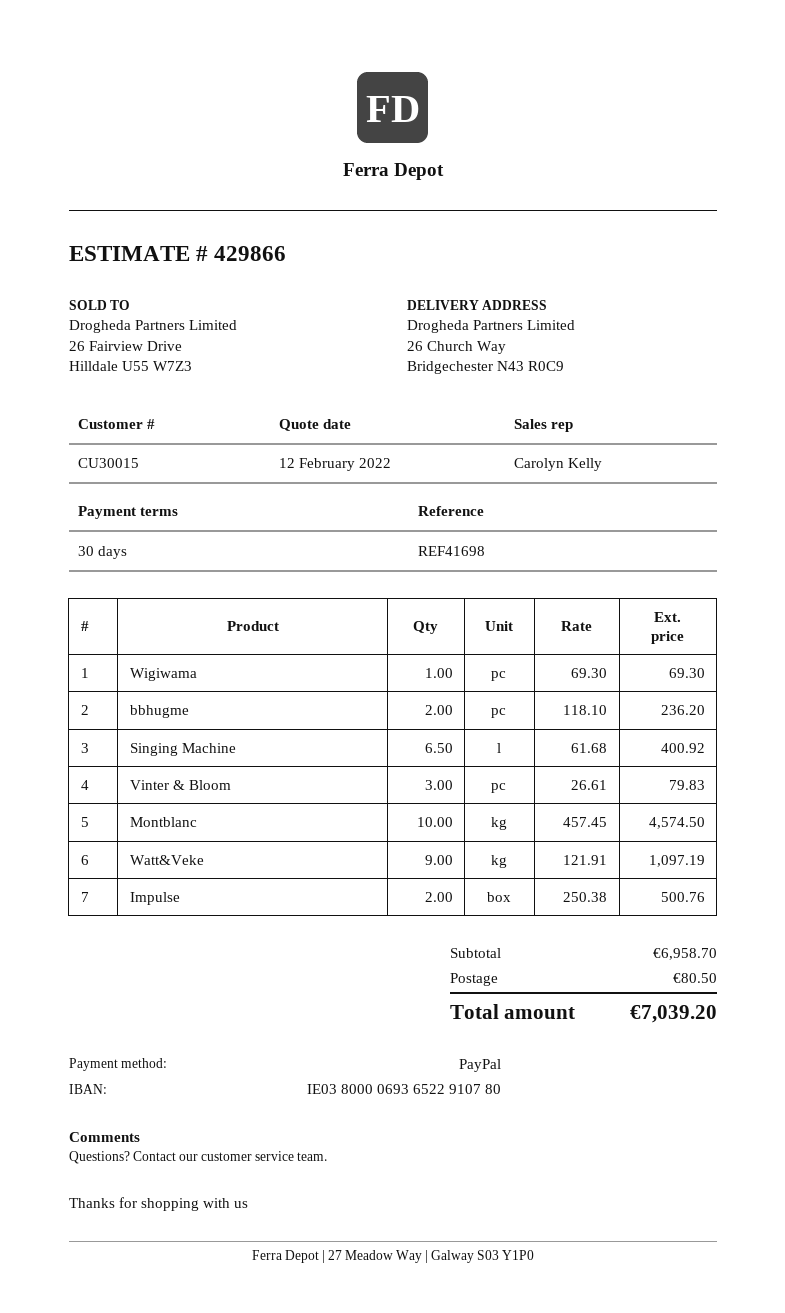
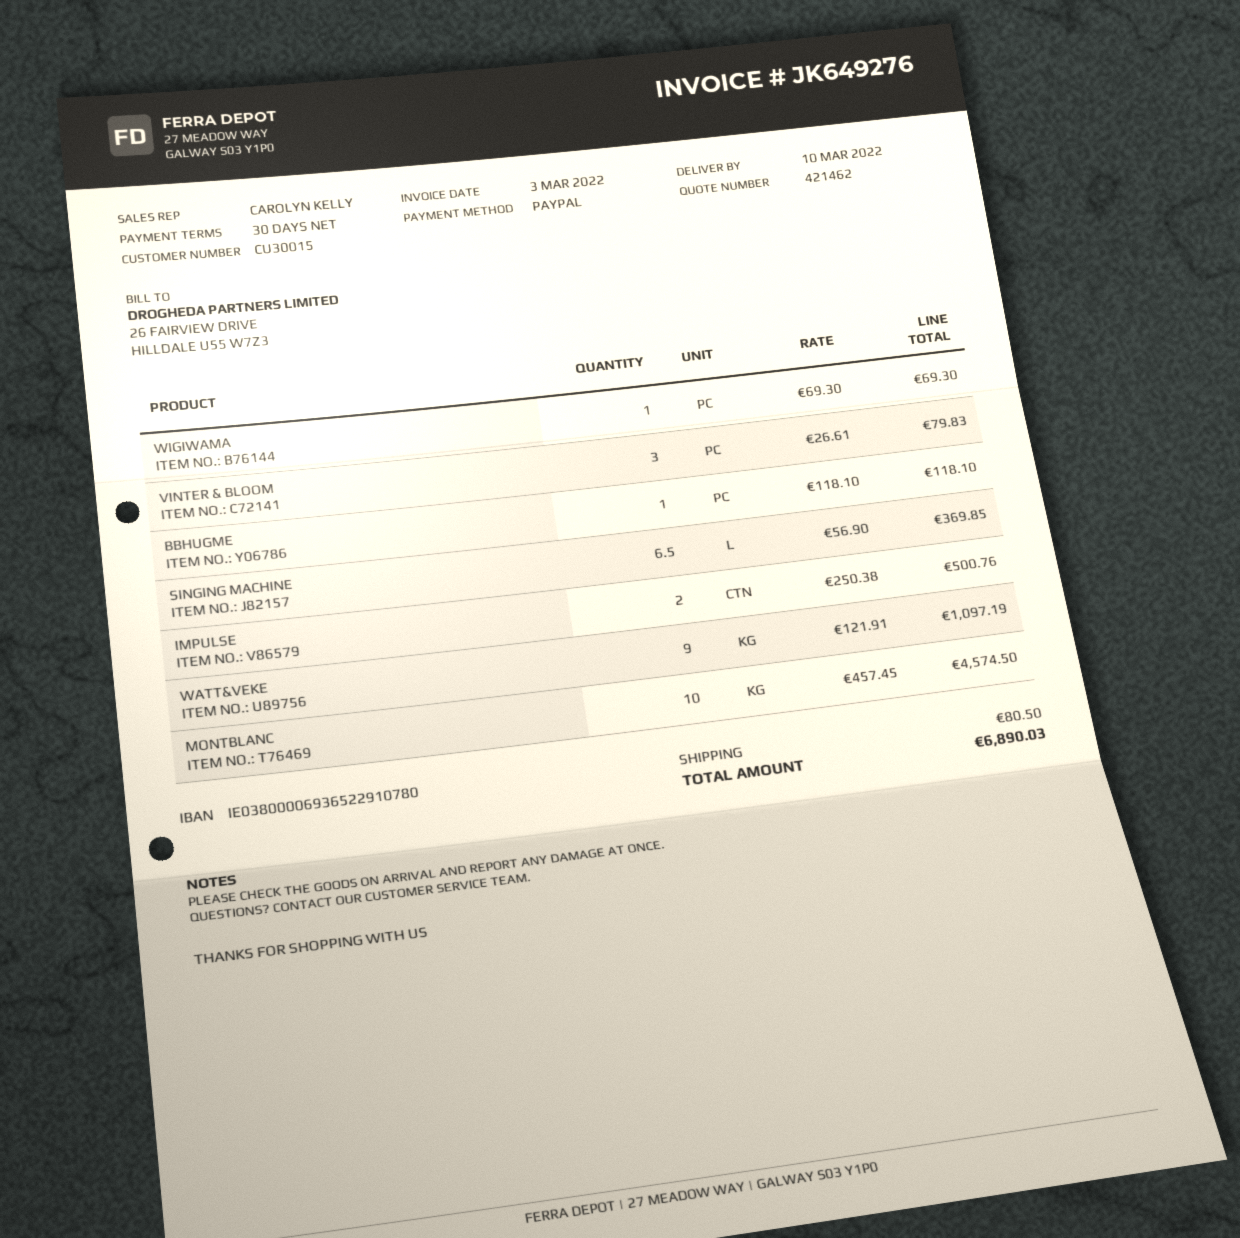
quote number: 429866 -> 421462
bbhugme: 2 x 118.10 = 236.20 -> 1 x 118.10 = 118.10
Singing Machine: 6.5 x 61.68 = 400.92 -> 6.5 x 56.90 = 369.85
total: 7039.20 -> 6890.03

